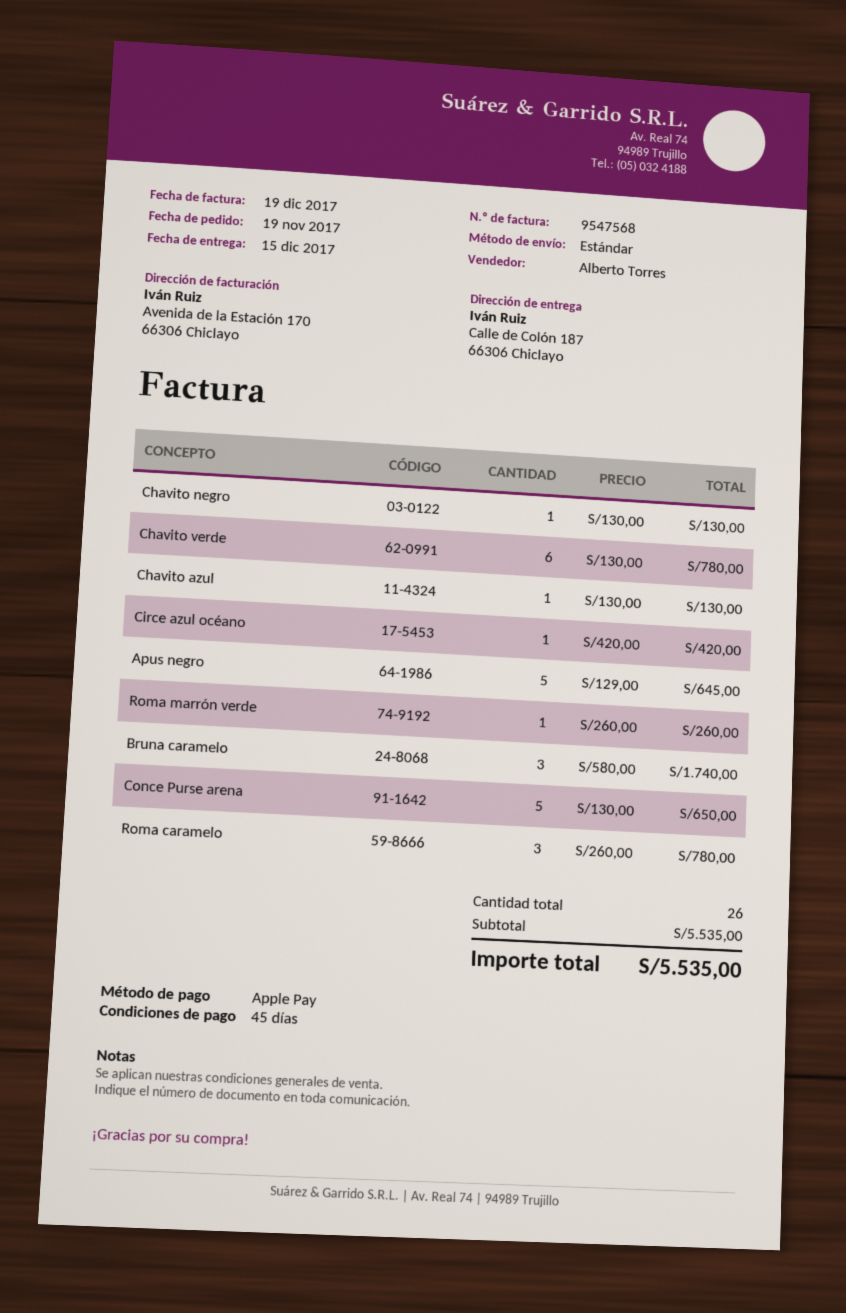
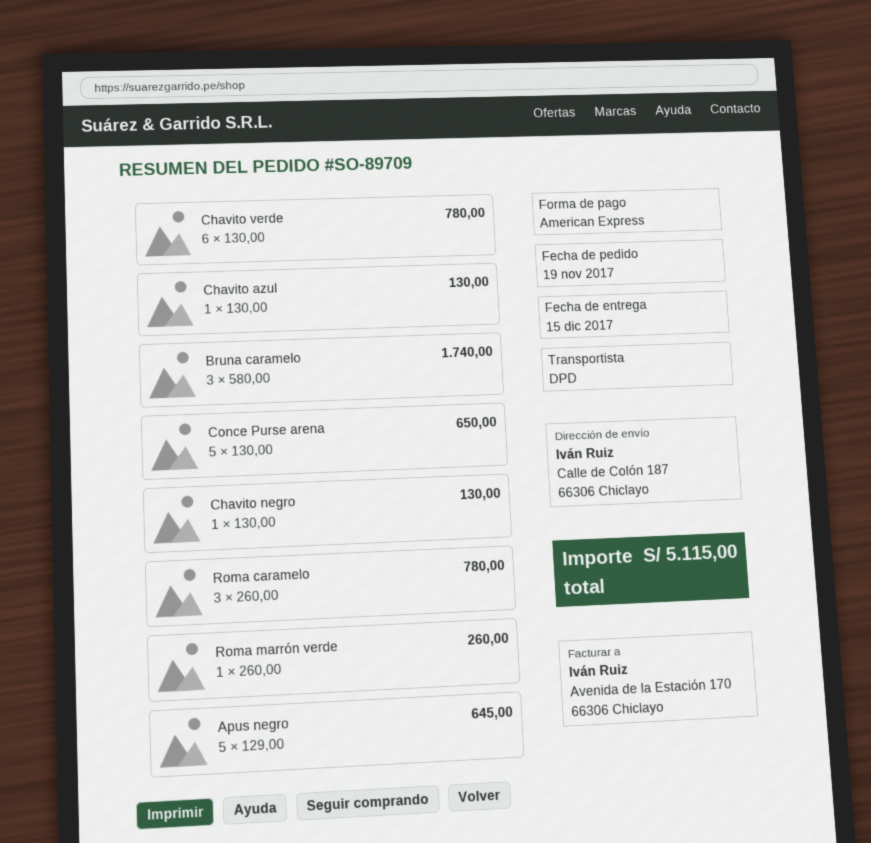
payment method: Apple Pay -> American Express
shipping method: standard -> DPD
Circe azul océano: 1 x 420.00 = 420.00 -> none
total: 5535.00 -> 5115.00

